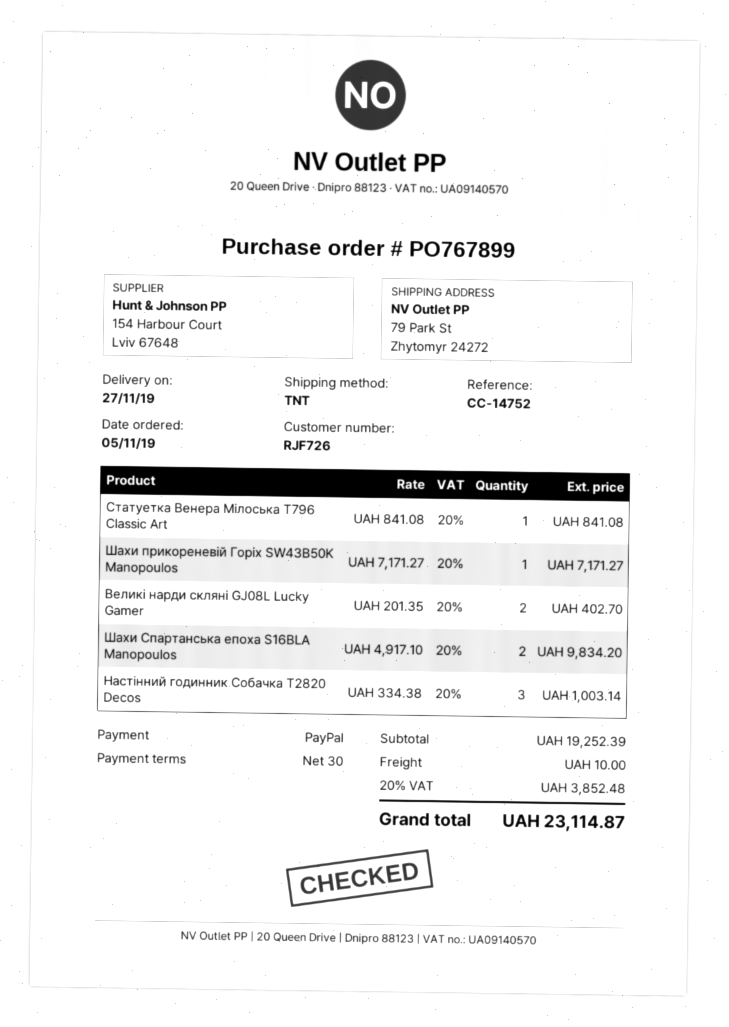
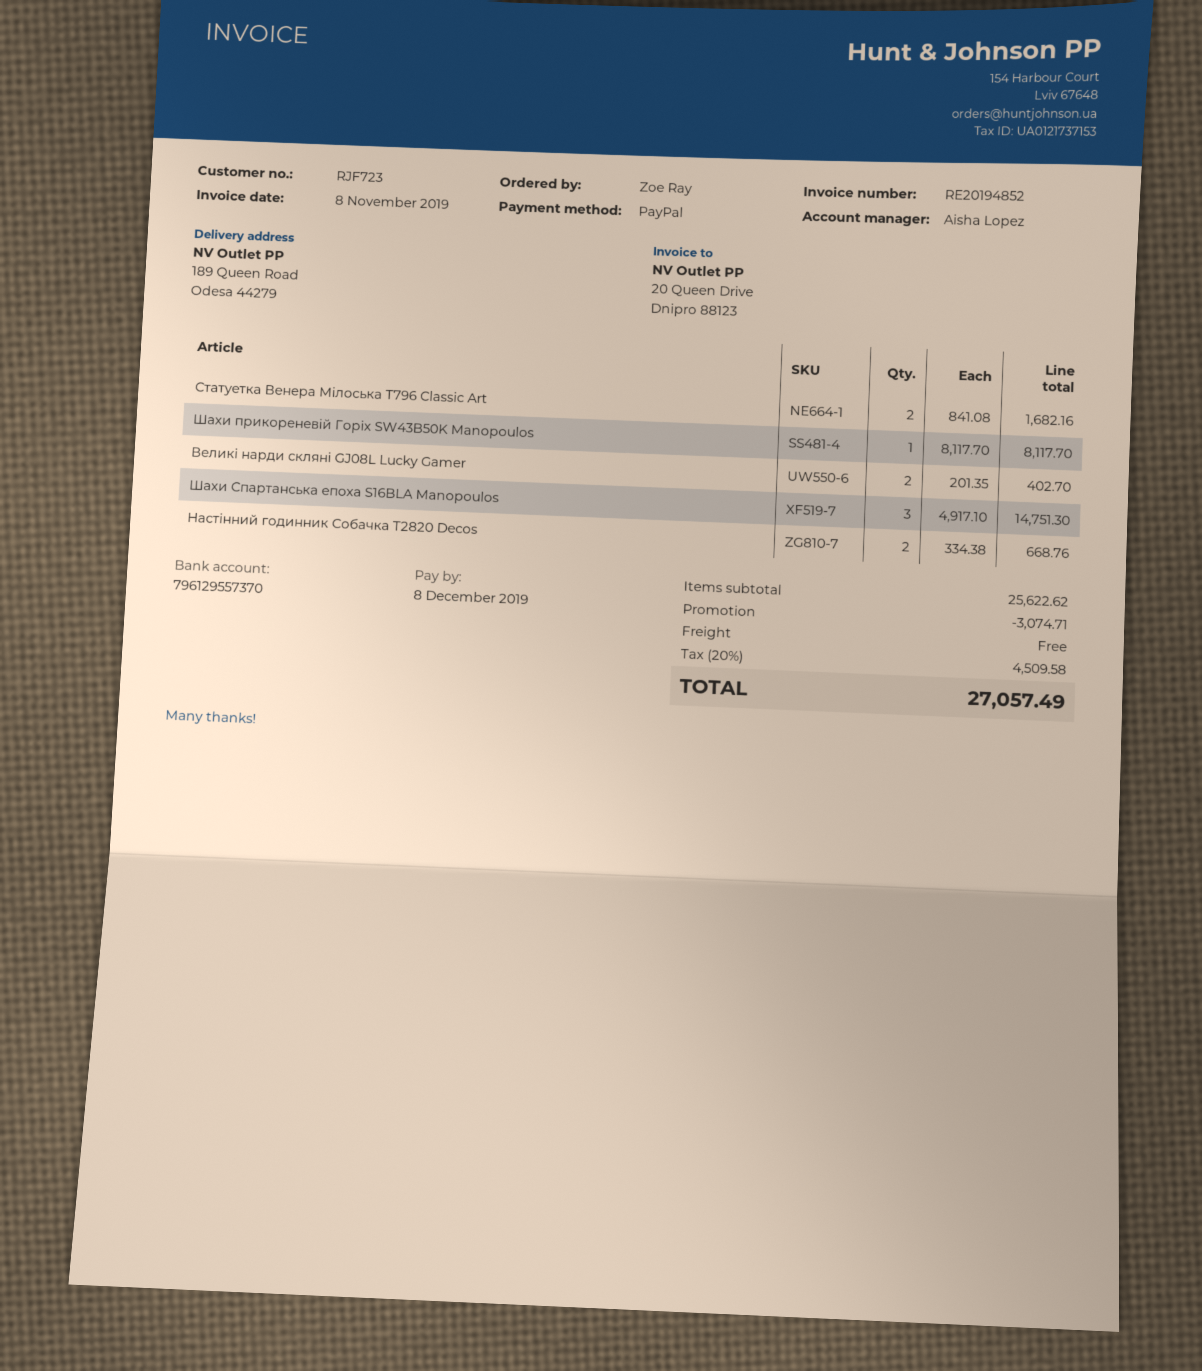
customer number: RJF726 -> RJF723
ship to: 79 Park St, Zhytomyr 24272 -> 189 Queen Road, Odesa 44279
Статуетка Венера Мілоська T796 Classic Art: 1 x 841.08 = 841.08 -> 2 x 841.08 = 1682.16
Шахи прикореневій Горіх SW43B50K Manopoulos: 1 x 7171.27 = 7171.27 -> 1 x 8117.70 = 8117.70
Шахи Спартанська епоха S16BLA Manopoulos: 2 x 4917.10 = 9834.20 -> 3 x 4917.10 = 14751.30
Настінний годинник Собачка T2820 Decos: 3 x 334.38 = 1003.14 -> 2 x 334.38 = 668.76
subtotal: 19252.39 -> 25622.62
discount: none -> 3074.71
shipping: 10.00 -> 0.00
tax: 20% = 3852.48 -> 20% = 4509.58
total: 23114.87 -> 27057.49

